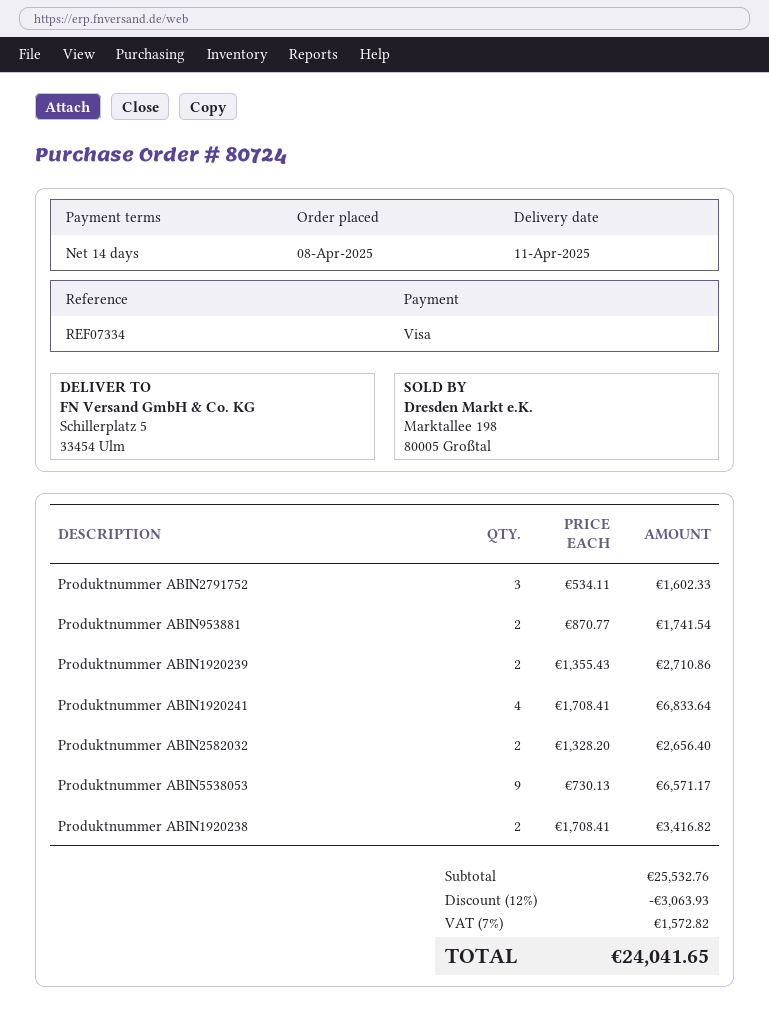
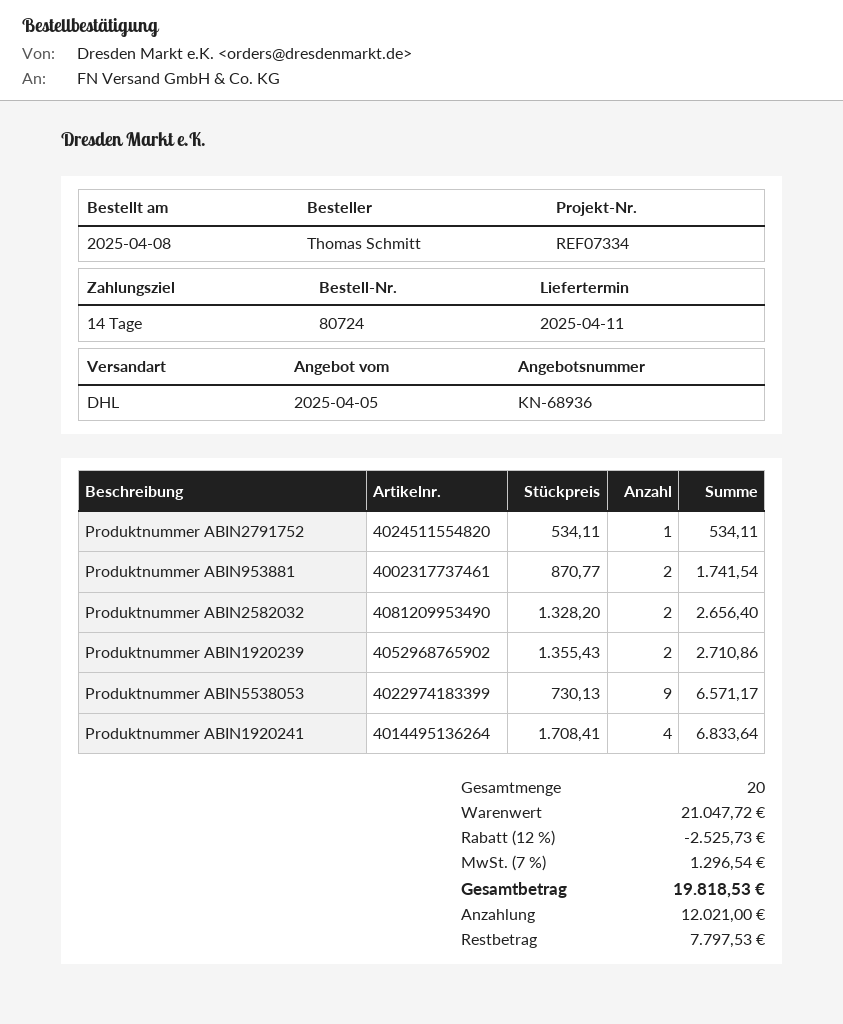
Produktnummer ABIN2791752: 3 x 534.11 = 1602.33 -> 1 x 534.11 = 534.11
Produktnummer ABIN1920238: 2 x 1708.41 = 3416.82 -> none
subtotal: 25532.76 -> 21047.72
discount: 12% = 3063.93 -> 12% = 2525.73
tax: 7% = 1572.82 -> 7% = 1296.54
total: 24041.65 -> 19818.53

